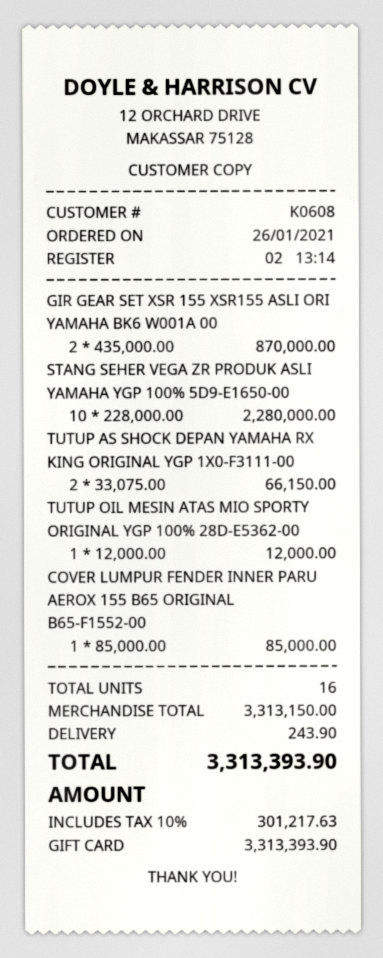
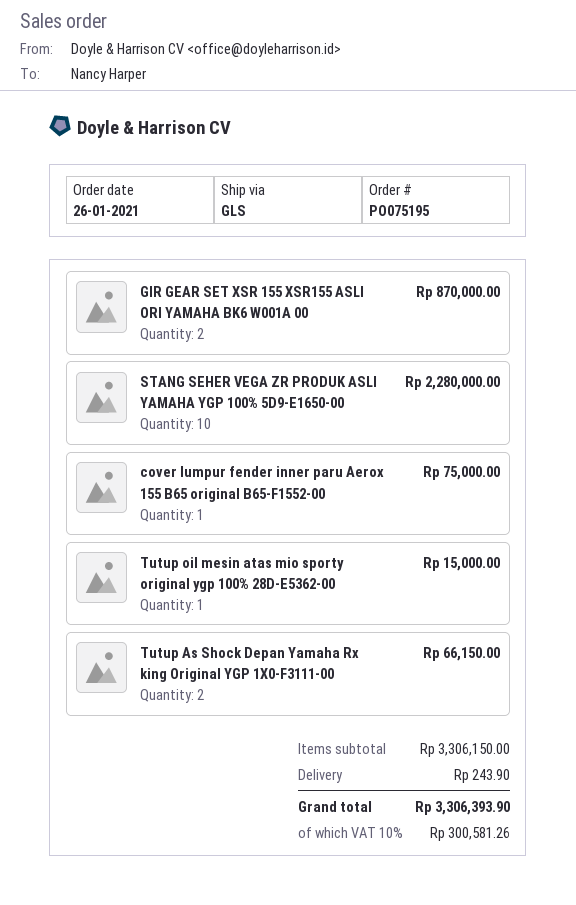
TUTUP OIL MESIN ATAS MIO SPORTY ORIGINAL YGP 100% 28D-E5362-00: 1 for 12000.00 -> 1 for 15000.00
COVER LUMPUR FENDER INNER PARU AEROX 155 B65 ORIGINAL B65-F1552-00: 1 for 85000.00 -> 1 for 75000.00
subtotal: 3313150.00 -> 3306150.00
tax: 10% = 301217.63 -> 10% = 300581.26
total: 3313393.90 -> 3306393.90

